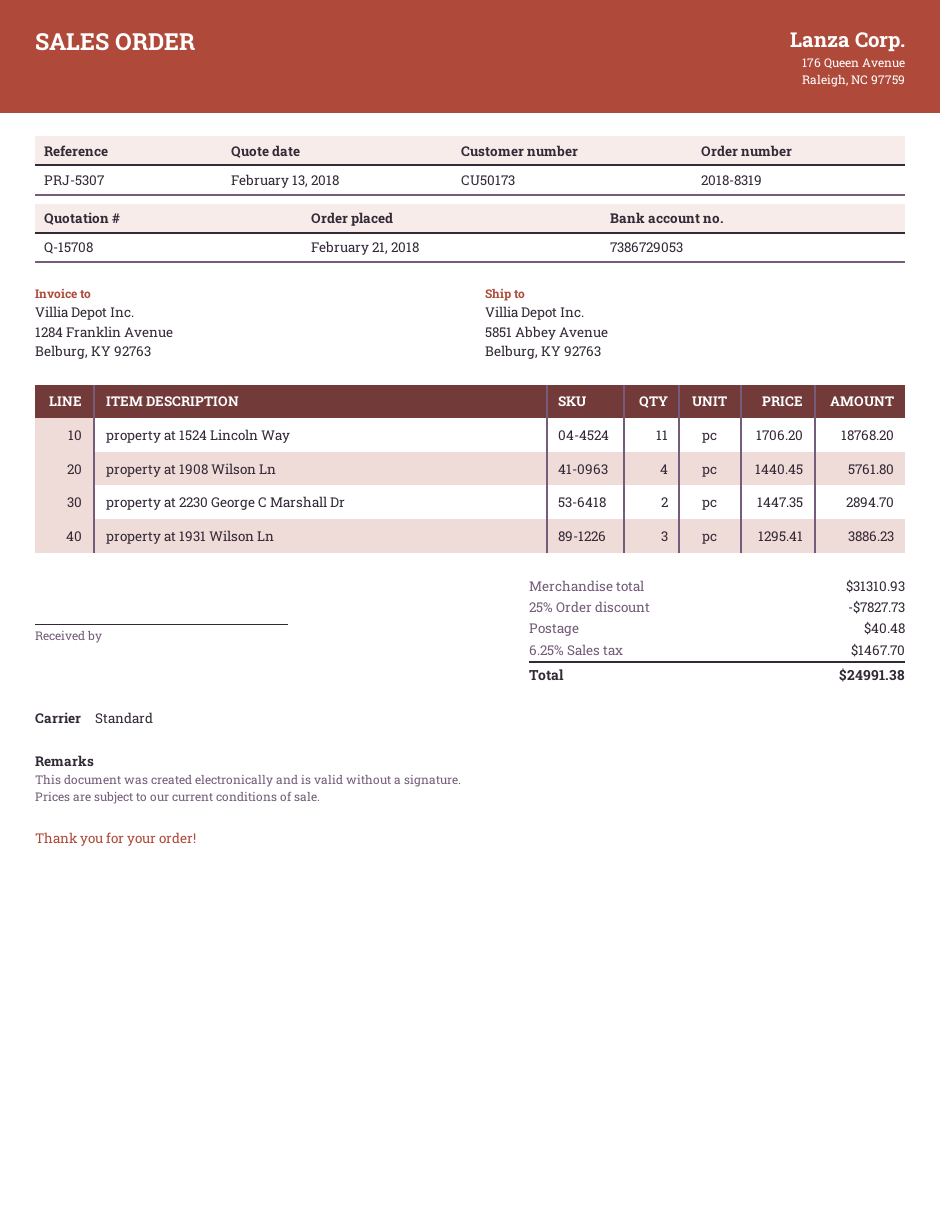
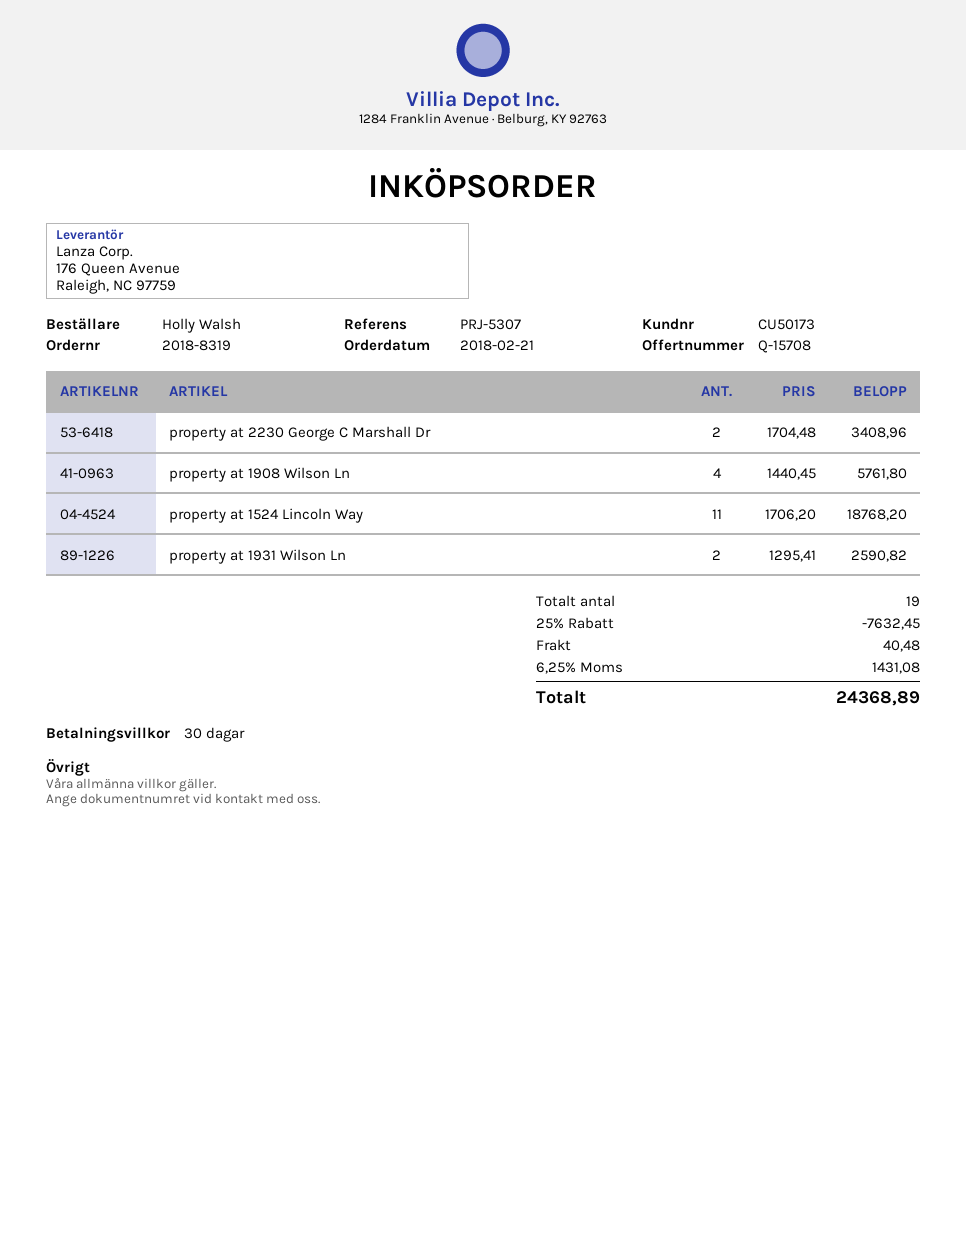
property at 2230 George C Marshall Dr: 2 x 1447.35 = 2894.70 -> 2 x 1704.48 = 3408.96
property at 1931 Wilson Ln: 3 x 1295.41 = 3886.23 -> 2 x 1295.41 = 2590.82
discount: 25% = 7827.73 -> 25% = 7632.45
tax: 6.25% = 1467.70 -> 6.25% = 1431.08
total: 24991.38 -> 24368.89

